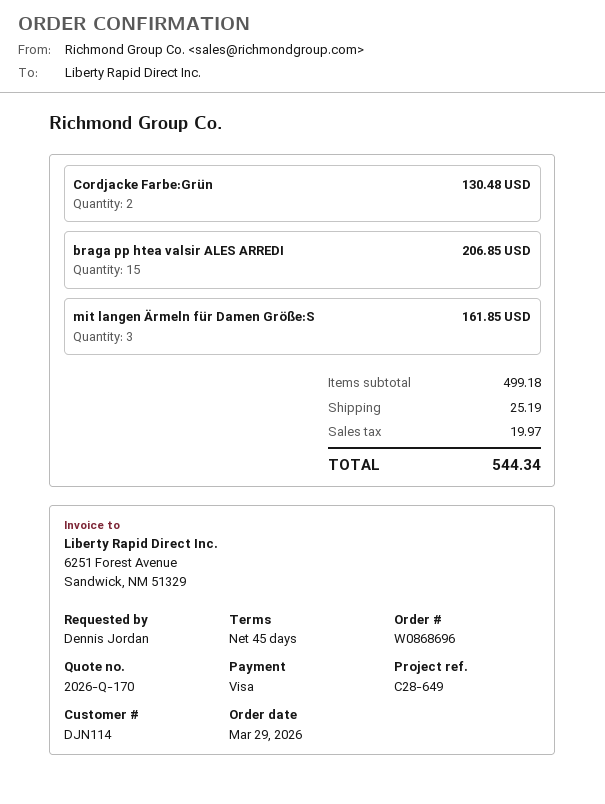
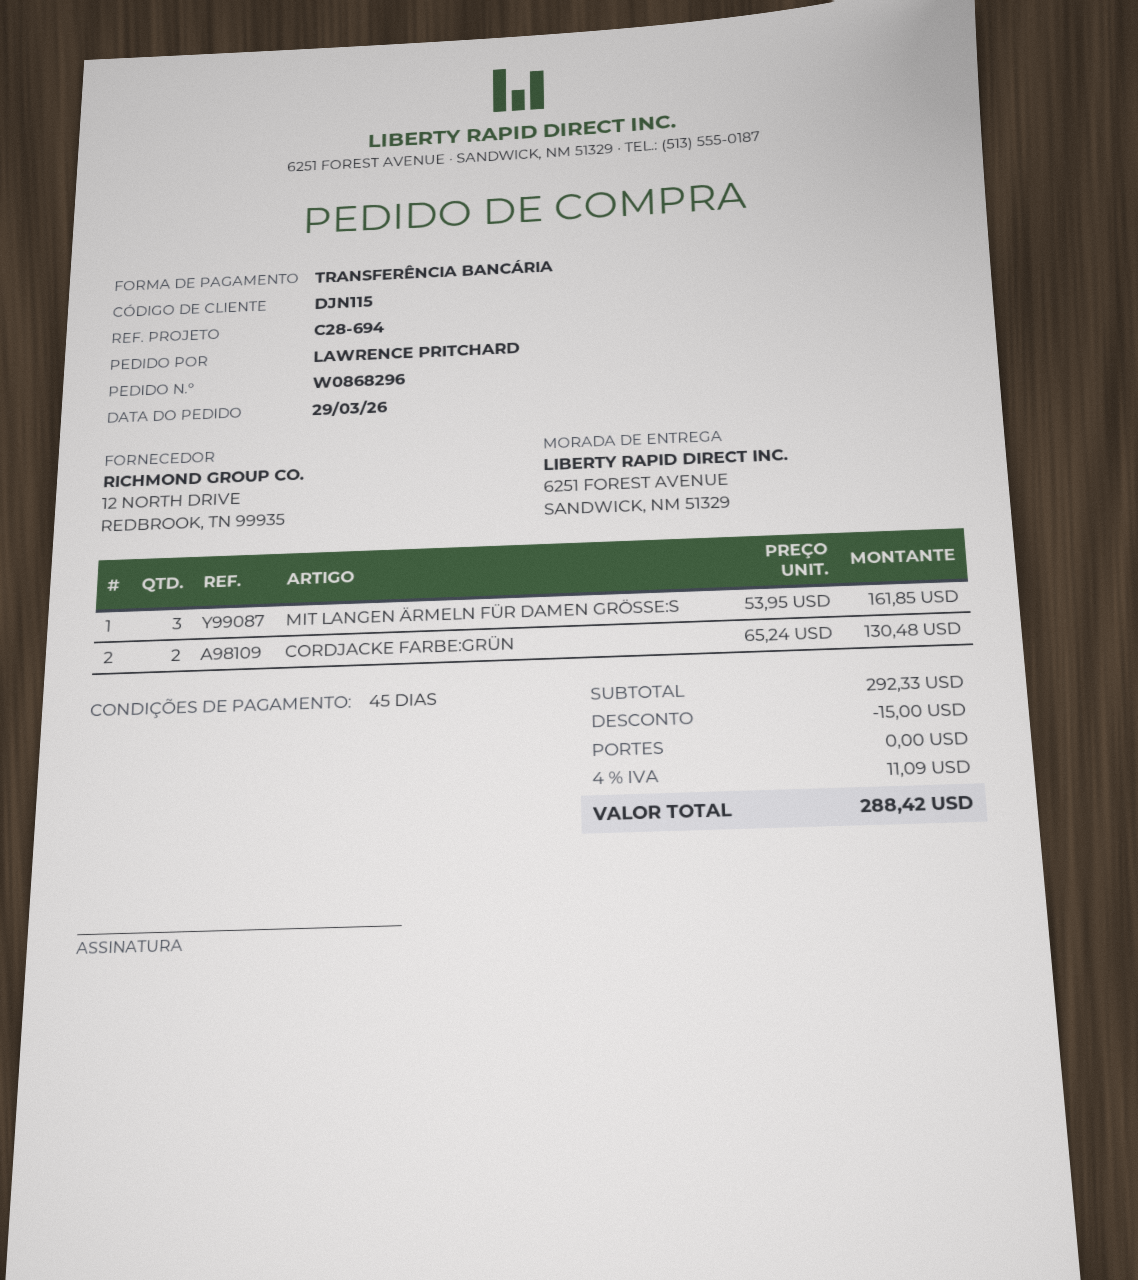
order number: W0868696 -> W0868296
customer number: DJN114 -> DJN115
reference: C28-649 -> C28-694
ordered by: Dennis Jordan -> LAWRENCE PRITCHARD
payment method: Visa -> bank transfer
braga pp htea valsir ALES ARREDI: 15 for 206.85 -> none
subtotal: 499.18 -> 292.33
discount: none -> 15.00
shipping: 25.19 -> 0.00
tax: 19.97 -> 11.09
total: 544.34 -> 288.42

